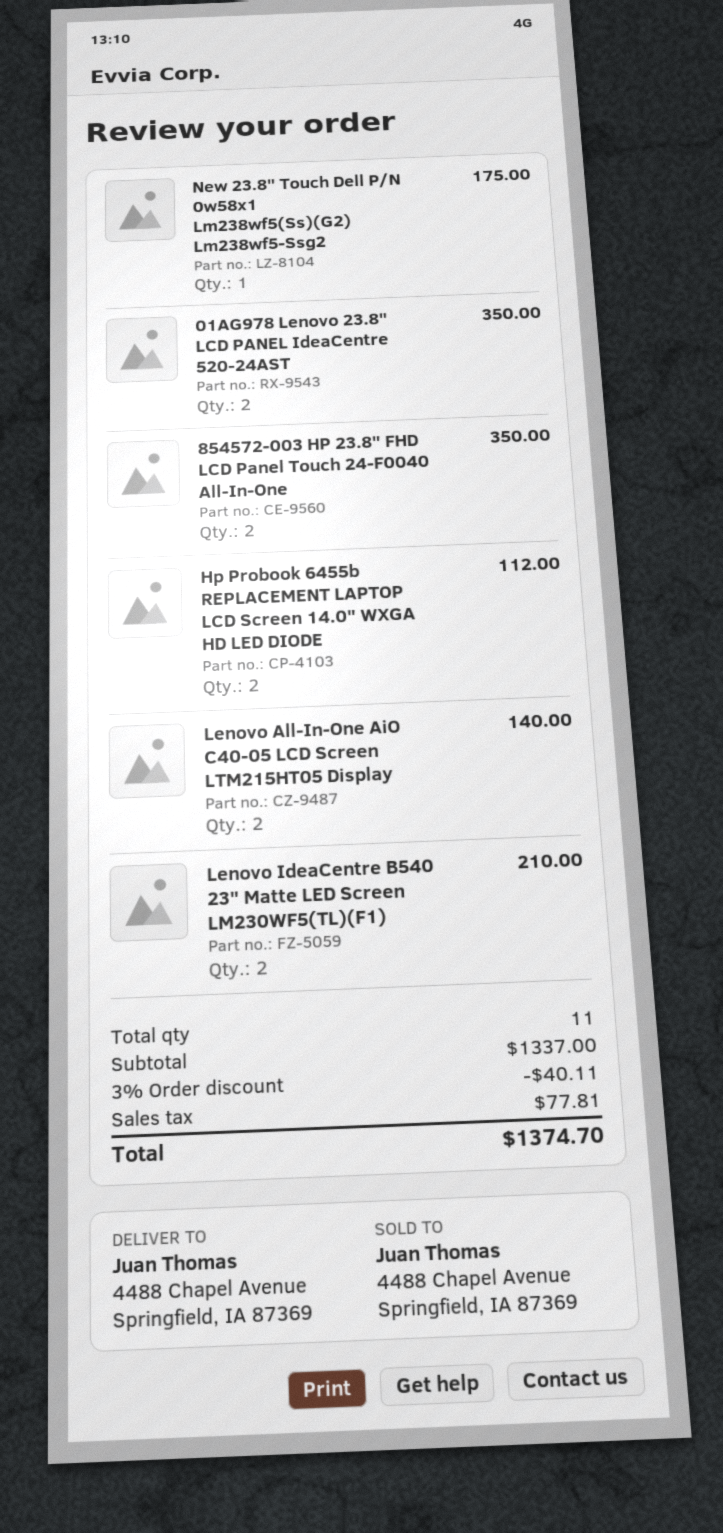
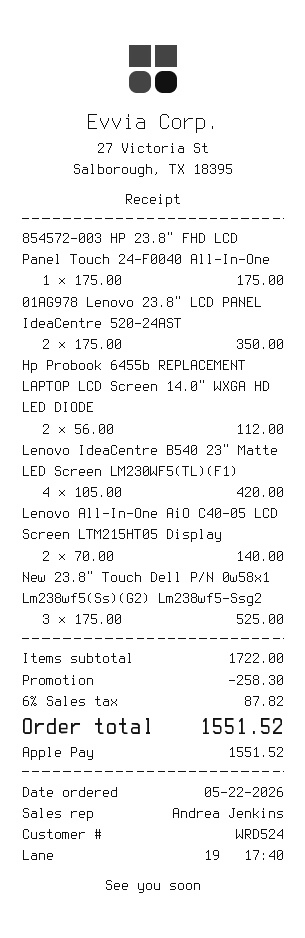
New 23.8" Touch Dell P/N 0w58x1 Lm238wf5(Ss)(G2) Lm238wf5-Ssg2: 1 for 175.00 -> 3 for 525.00
854572-003 HP 23.8" FHD LCD Panel Touch 24-F0040 All-In-One: 2 for 350.00 -> 1 for 175.00
Lenovo IdeaCentre B540 23" Matte LED Screen LM230WF5(TL)(F1): 2 for 210.00 -> 4 for 420.00
subtotal: 1337.00 -> 1722.00
discount: 40.11 -> 258.30
tax: 77.81 -> 87.82
total: 1374.70 -> 1551.52

